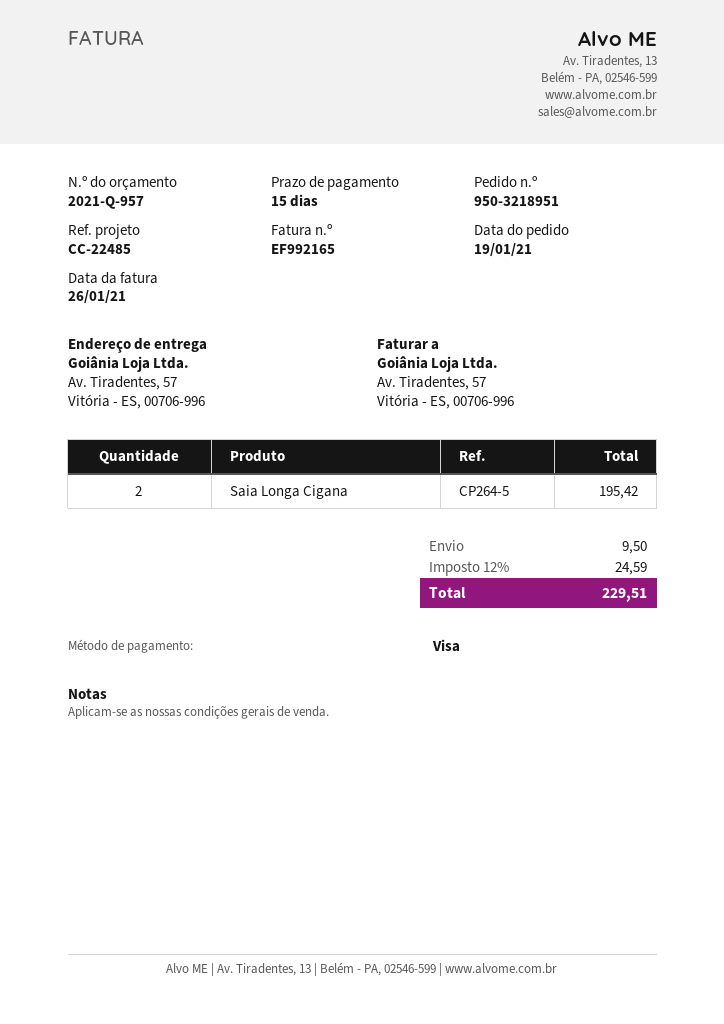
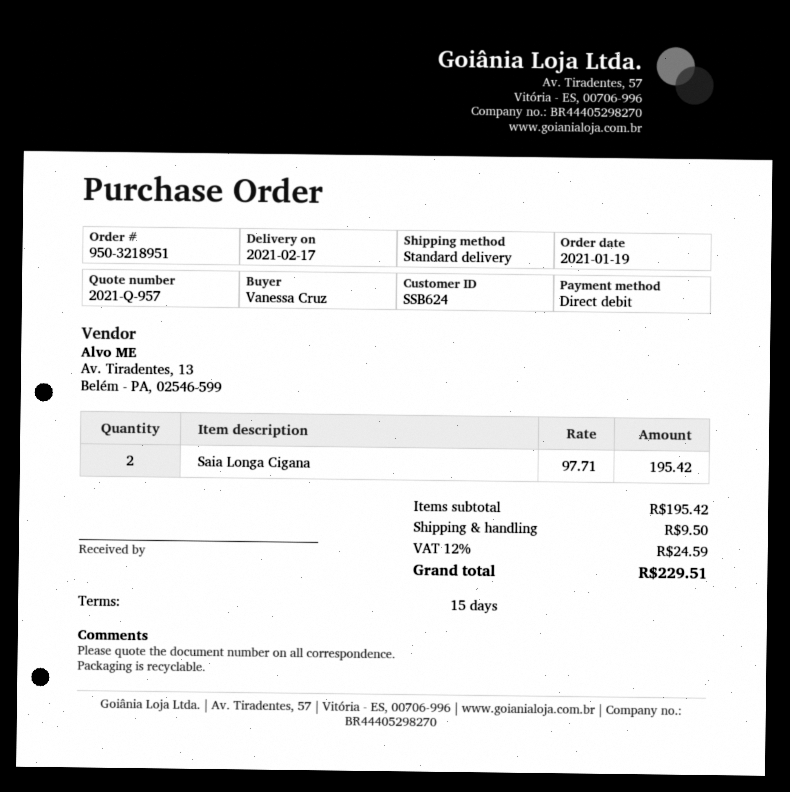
payment method: Visa -> direct debit

